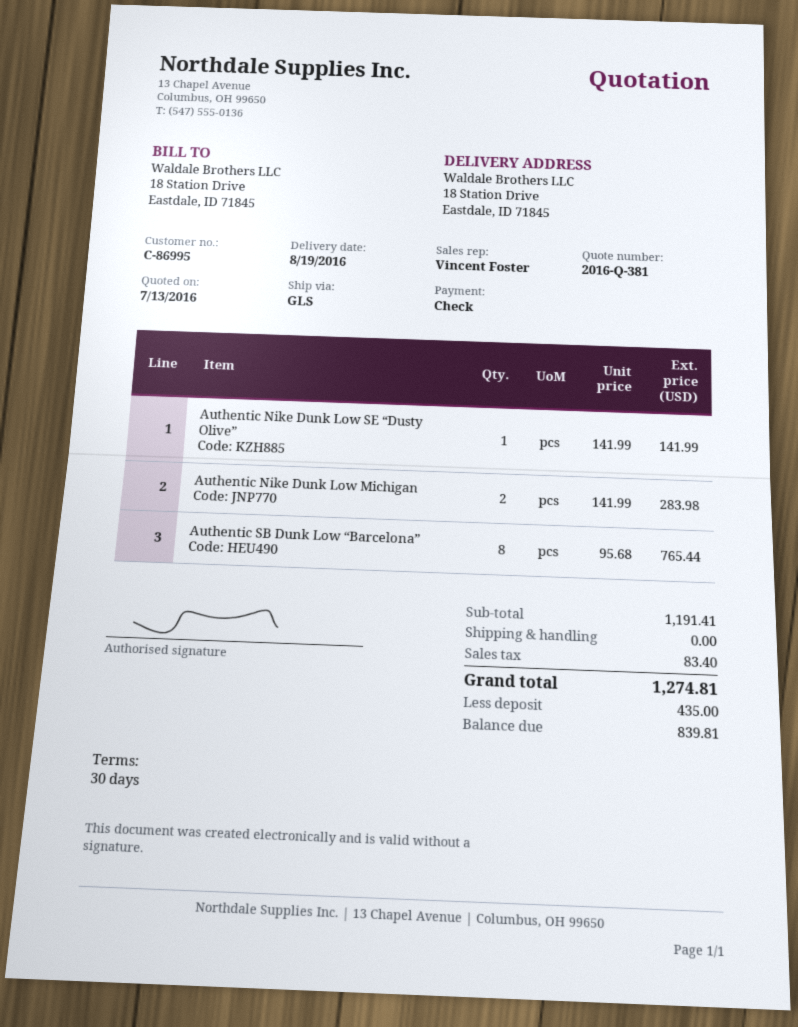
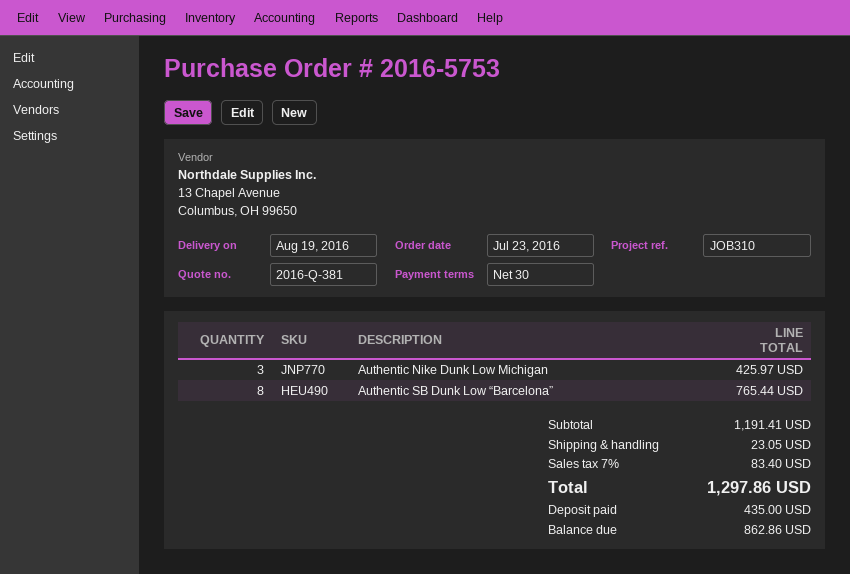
Authentic Nike Dunk Low SE “Dusty Olive”: 1 for 141.99 -> none
Authentic Nike Dunk Low Michigan: 2 for 283.98 -> 3 for 425.97
shipping: 0.00 -> 23.05
total: 1274.81 -> 1297.86
balance: 839.81 -> 862.86

